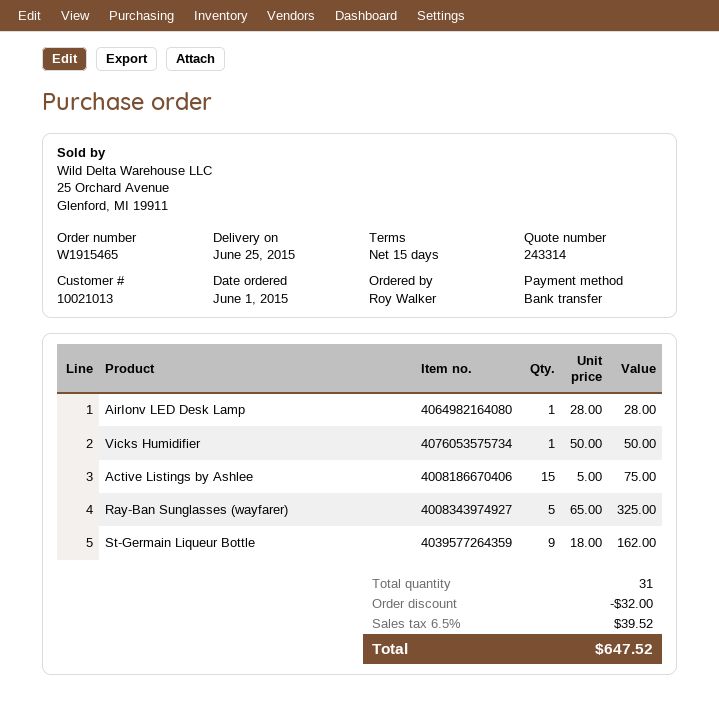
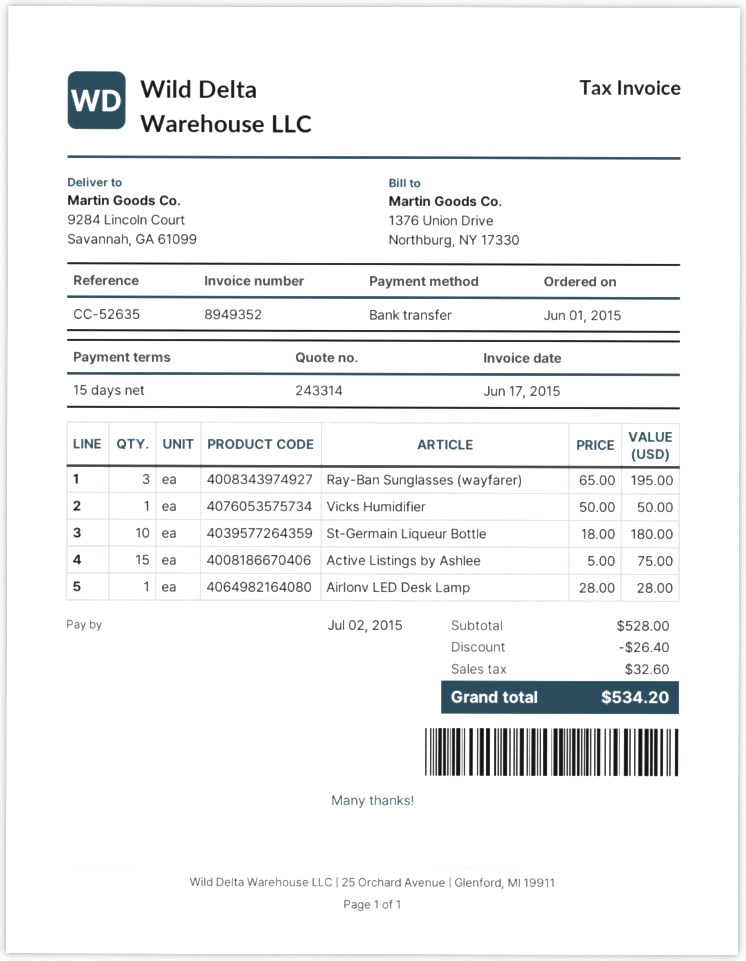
Ray-Ban Sunglasses (wayfarer): 5 x 65.00 = 325.00 -> 3 x 65.00 = 195.00
St-Germain Liqueur Bottle: 9 x 18.00 = 162.00 -> 10 x 18.00 = 180.00
discount: 32.00 -> 26.40
tax: 39.52 -> 32.60
total: 647.52 -> 534.20

